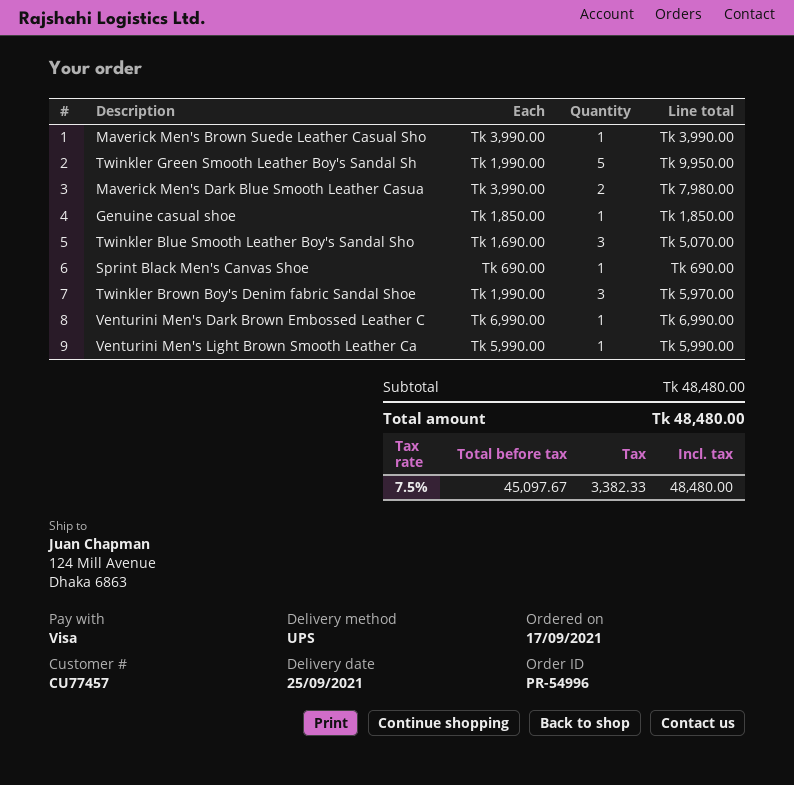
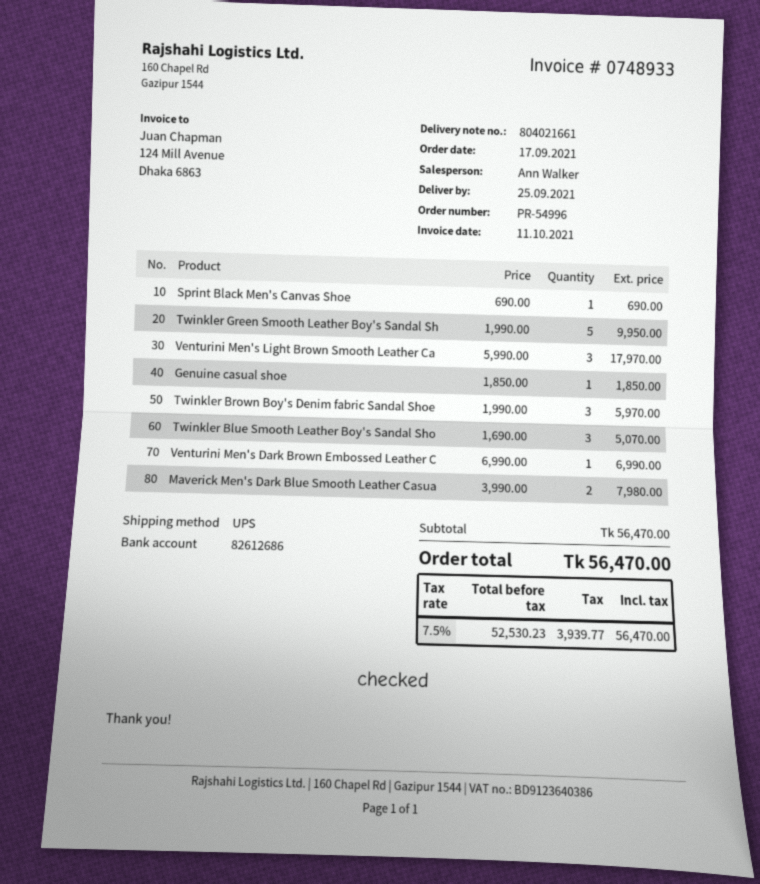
Maverick Men's Brown Suede Leather Casual Sho: 1 x 3990.00 = 3990.00 -> none
Venturini Men's Light Brown Smooth Leather Ca: 1 x 5990.00 = 5990.00 -> 3 x 5990.00 = 17970.00
subtotal: 48480.00 -> 56470.00
net: 45097.67 -> 52530.23
tax: 7.5% = 3382.33 -> 7.5% = 3939.77
total: 48480.00 -> 56470.00

